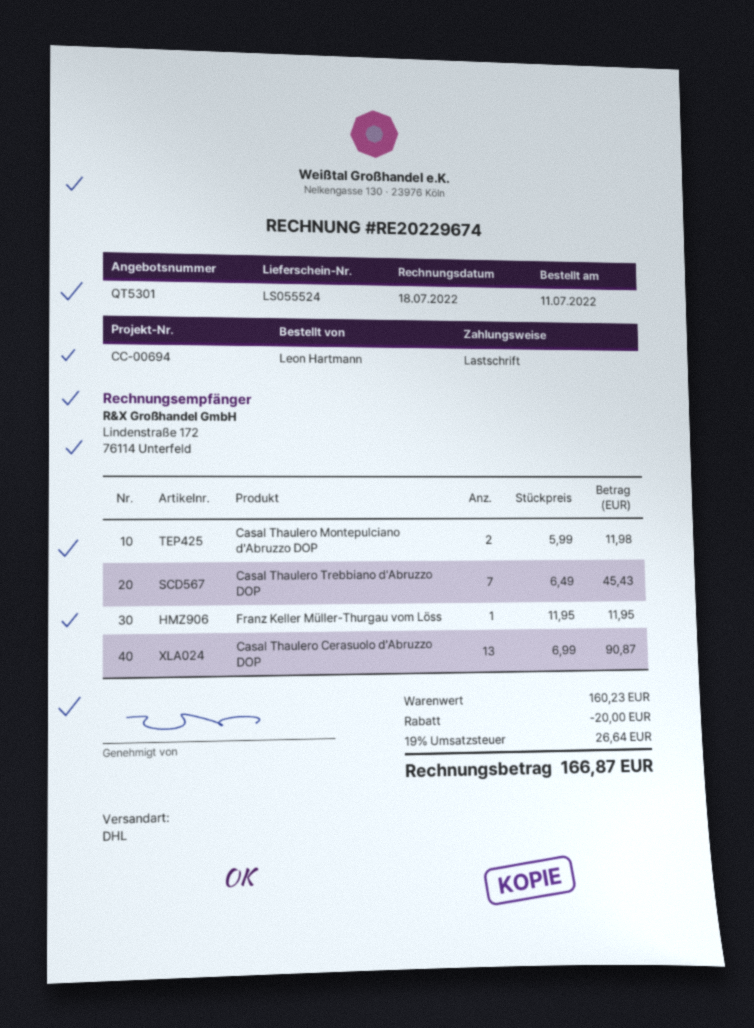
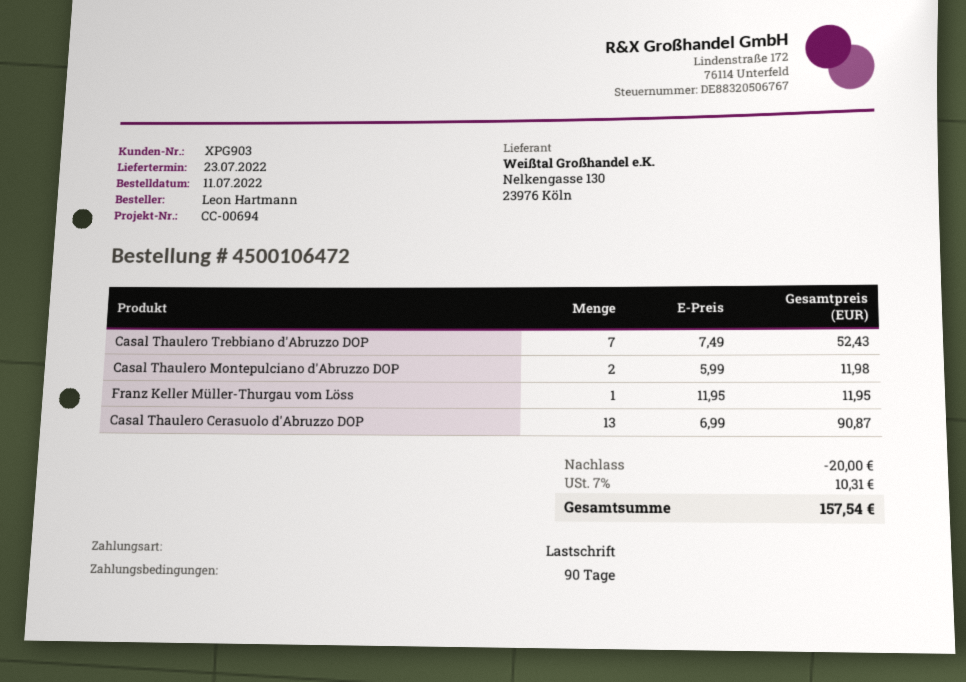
Casal Thaulero Trebbiano d'Abruzzo DOP: 7 x 6.49 = 45.43 -> 7 x 7.49 = 52.43
tax: 19% = 26.64 -> 7% = 10.31
total: 166.87 -> 157.54

